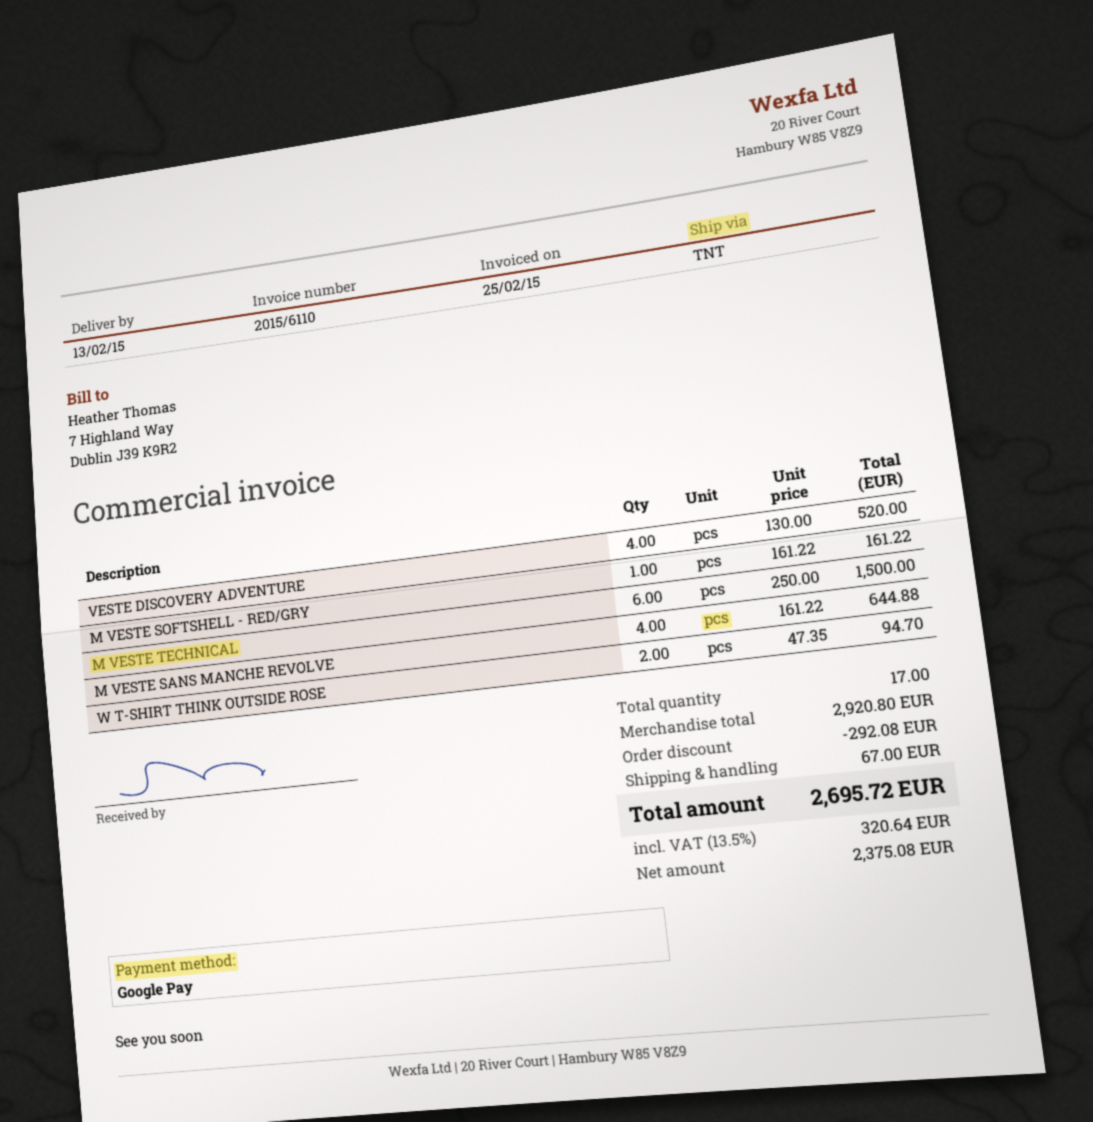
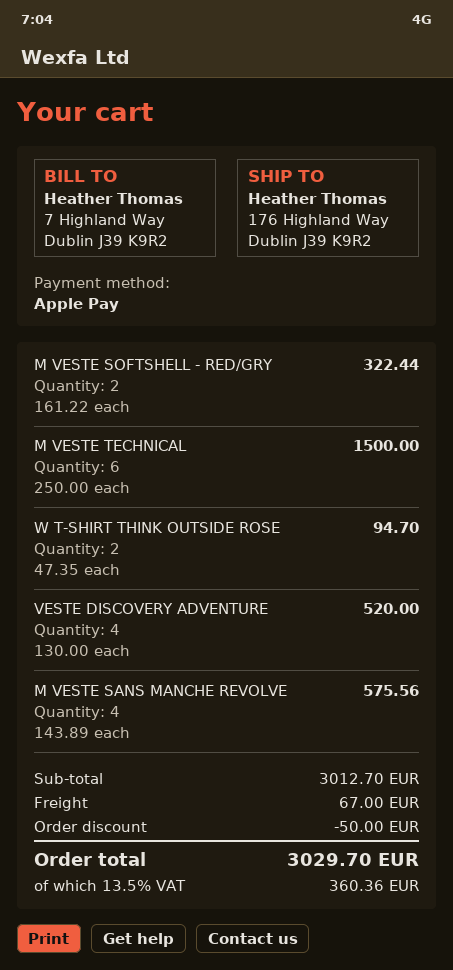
payment method: Google Pay -> Apple Pay
M VESTE SOFTSHELL - RED/GRY: 1 x 161.22 = 161.22 -> 2 x 161.22 = 322.44
M VESTE SANS MANCHE REVOLVE: 4 x 161.22 = 644.88 -> 4 x 143.89 = 575.56
subtotal: 2920.80 -> 3012.70
discount: 292.08 -> 50.00
tax: 13.5% = 320.64 -> 13.5% = 360.36
total: 2695.72 -> 3029.70

